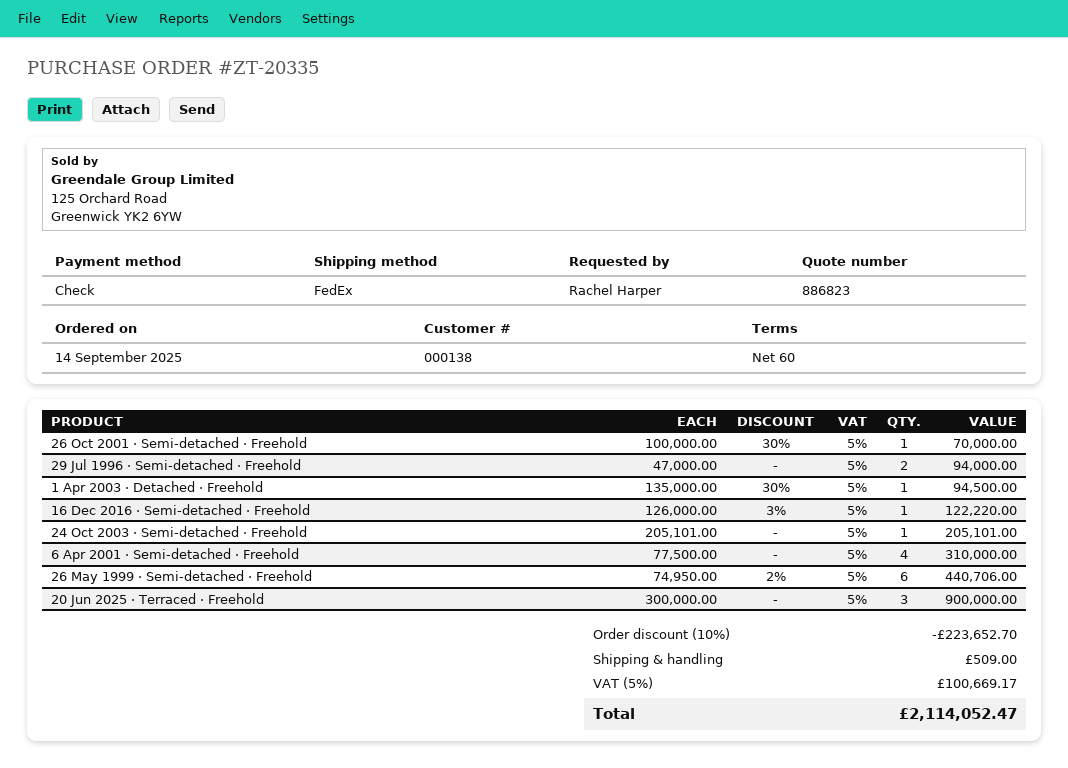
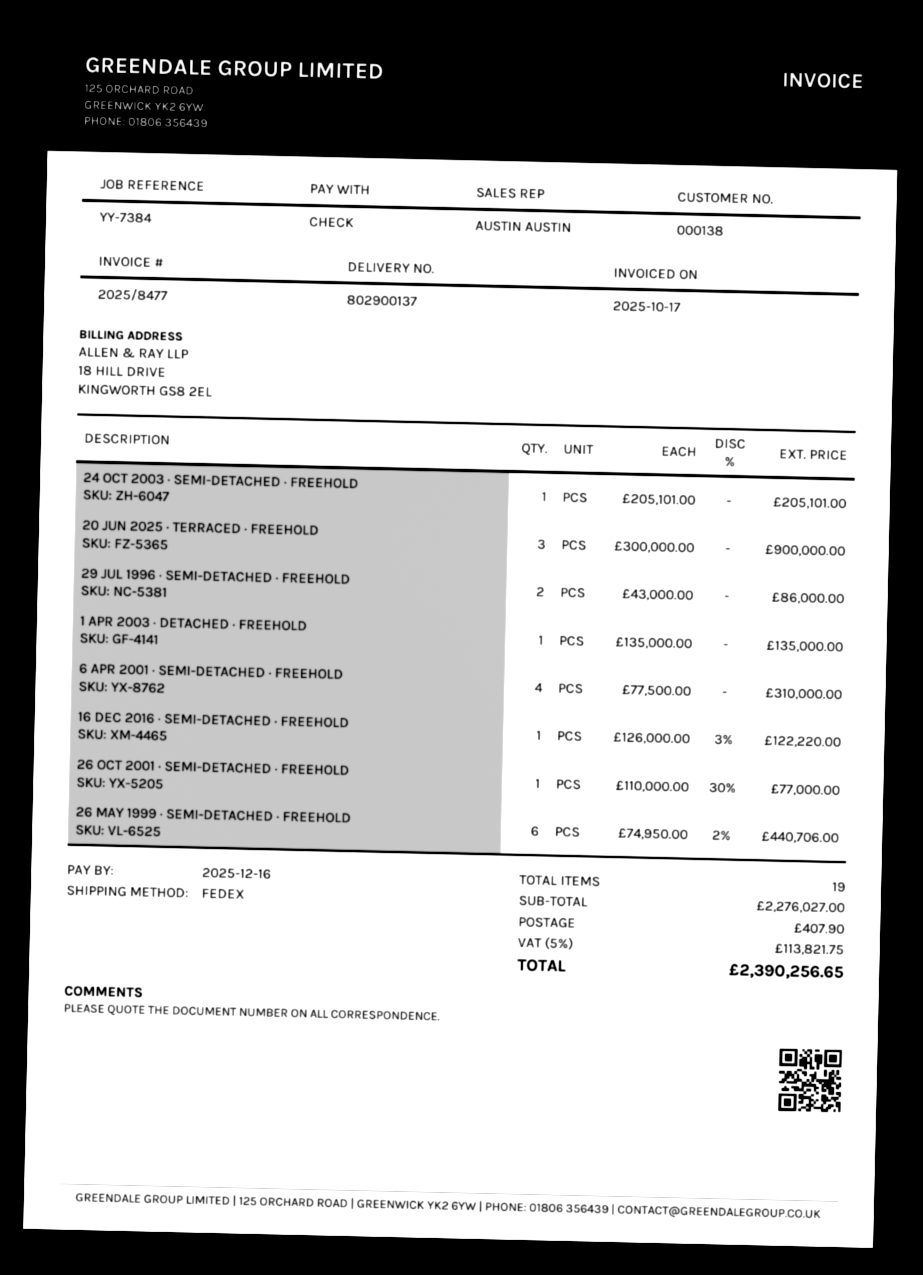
26 Oct 2001 · Semi-detached · Freehold: 1 x 100000.00 - 30% = 70000.00 -> 1 x 110000.00 - 30% = 77000.00
29 Jul 1996 · Semi-detached · Freehold: 2 x 47000.00 = 94000.00 -> 2 x 43000.00 = 86000.00
1 Apr 2003 · Detached · Freehold: 1 x 135000.00 - 30% = 94500.00 -> 1 x 135000.00 = 135000.00
discount: 10% = 223652.70 -> none
shipping: 509.00 -> 407.90
tax: 5% = 100669.17 -> 5% = 113821.75
total: 2114052.47 -> 2390256.65

